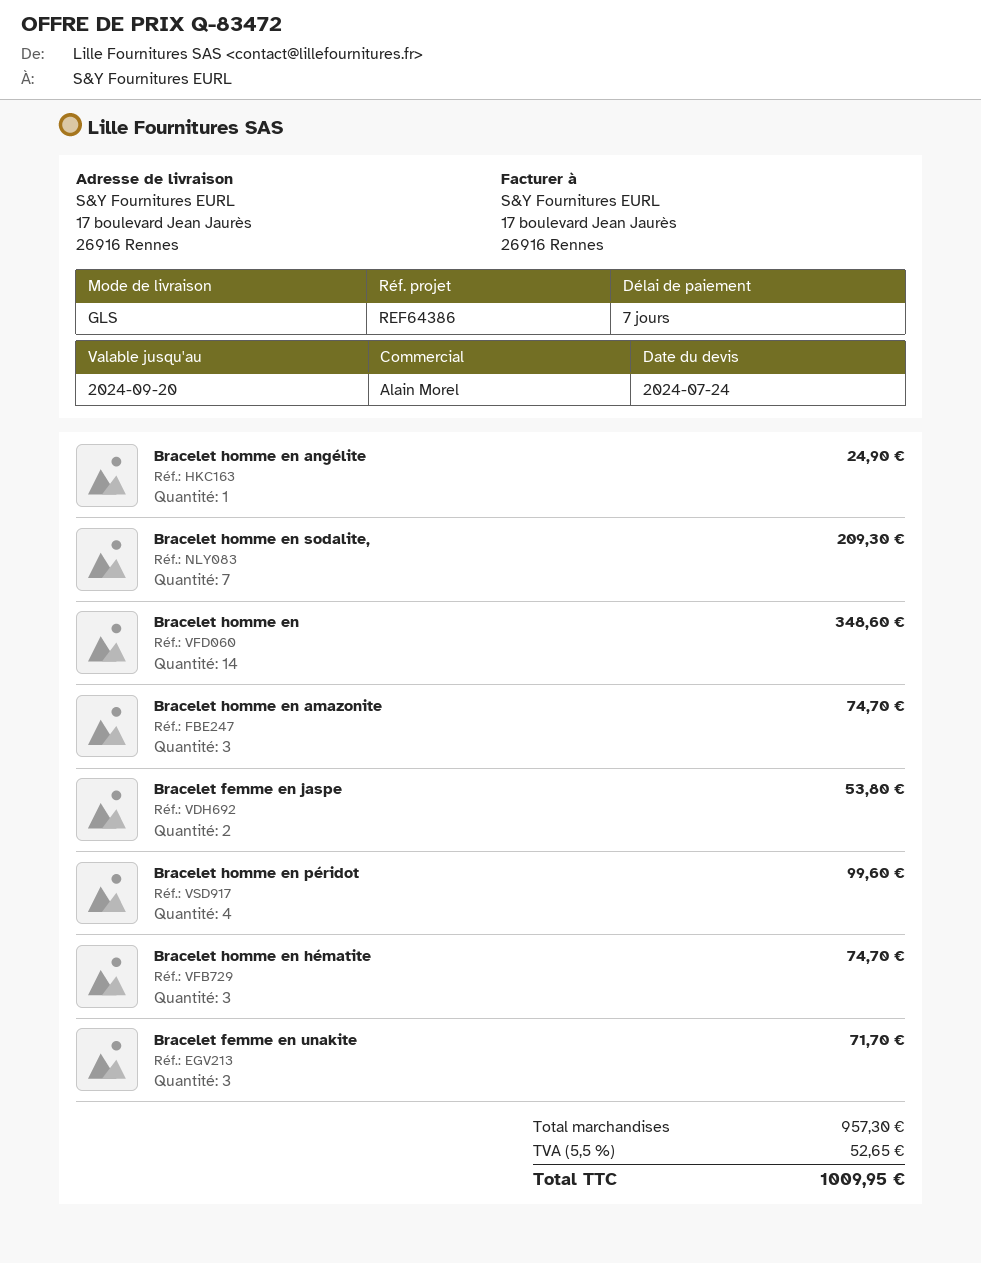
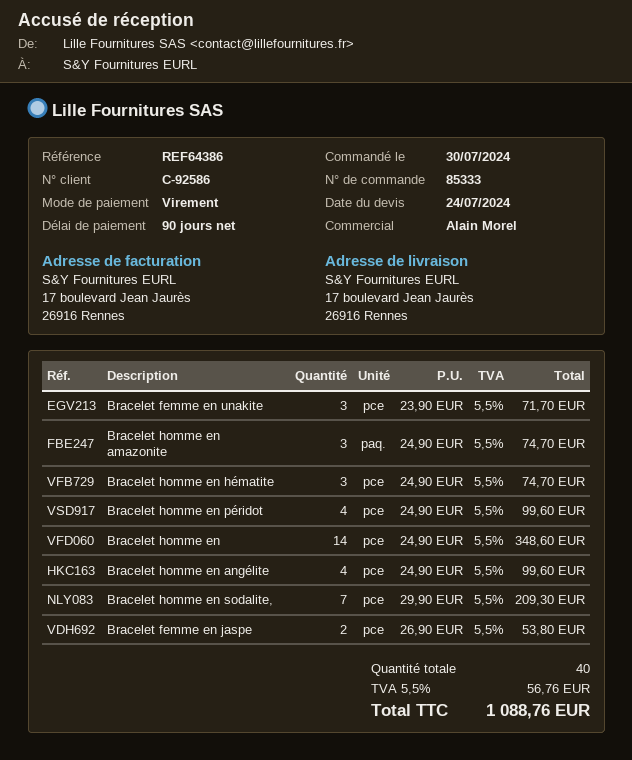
payment terms: 7 days -> 90 days
Bracelet homme en angélite: 1 for 24.90 -> 4 for 99.60
tax: 5.5% = 52.65 -> 5.5% = 56.76
total: 1009.95 -> 1088.76

